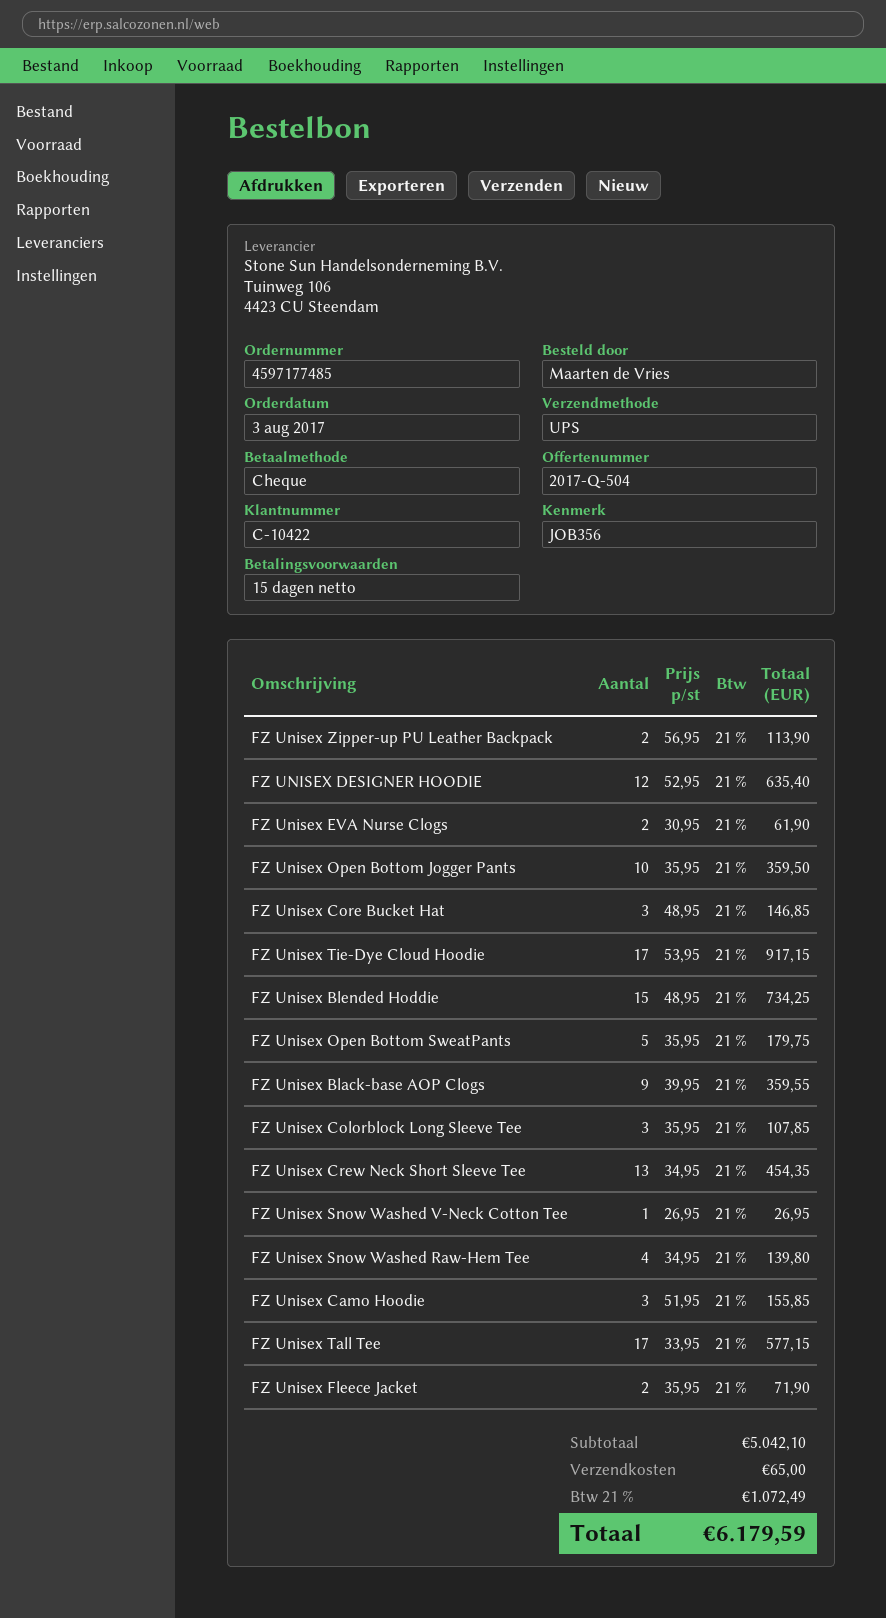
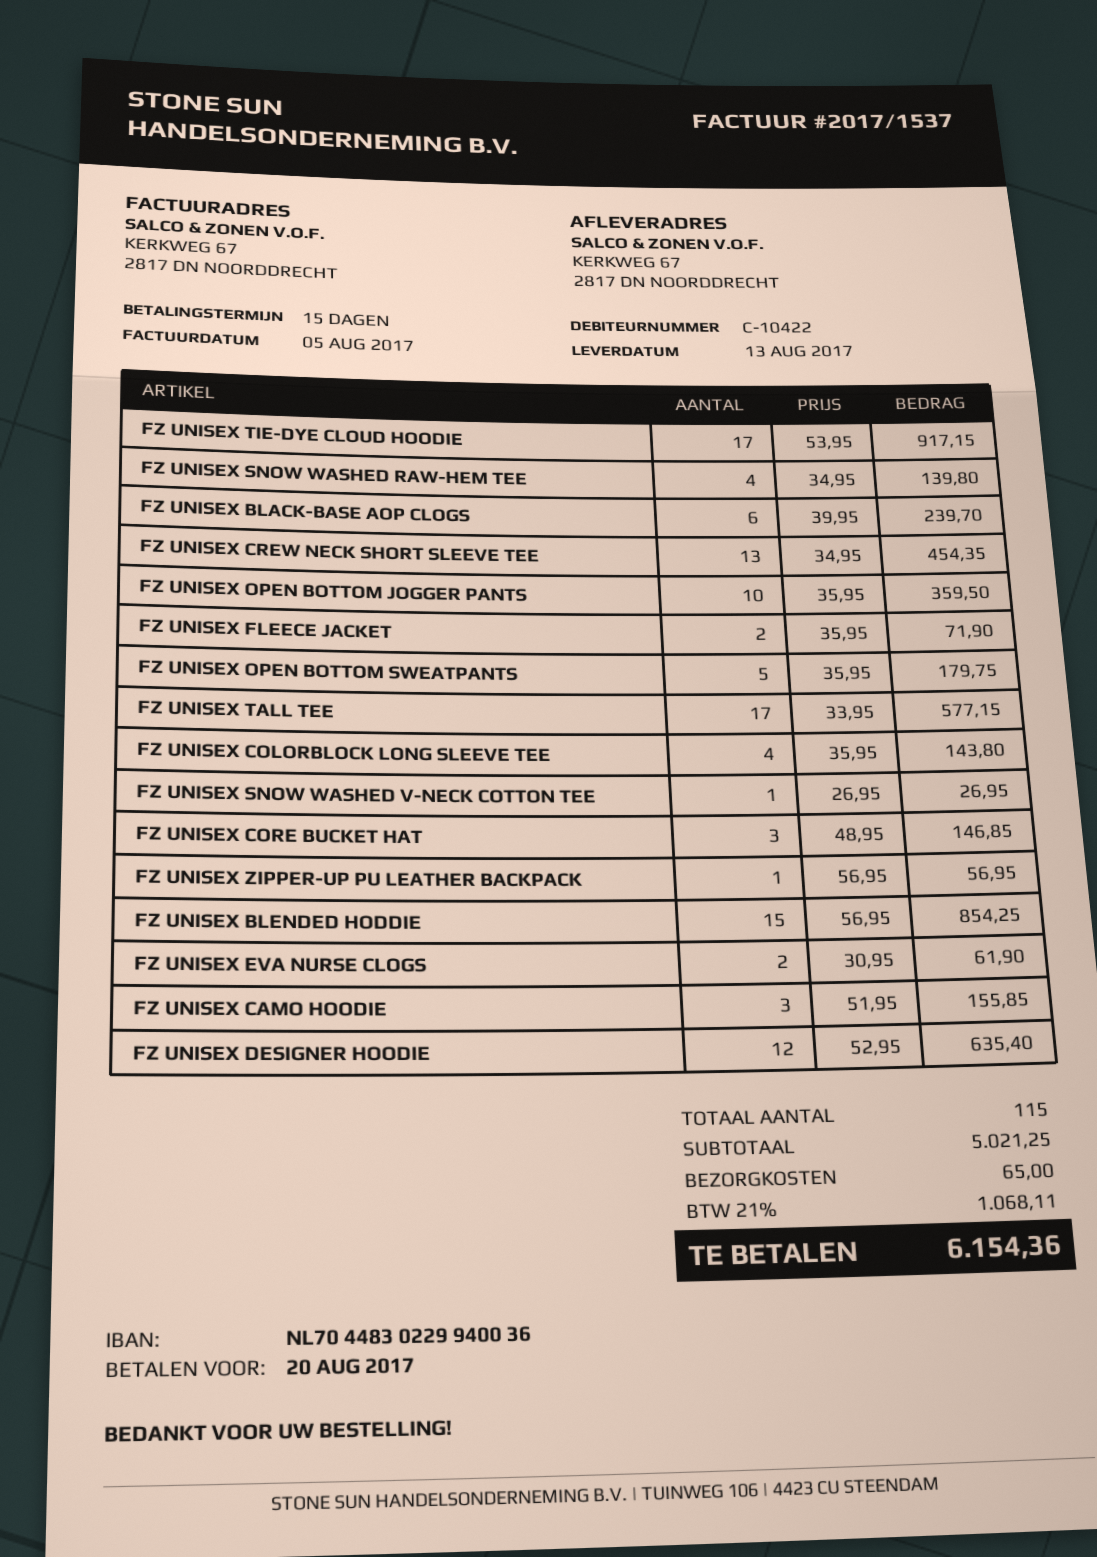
FZ Unisex Zipper-up PU Leather Backpack: 2 x 56.95 = 113.90 -> 1 x 56.95 = 56.95
FZ Unisex Blended Hoddie: 15 x 48.95 = 734.25 -> 15 x 56.95 = 854.25
FZ Unisex Black-base AOP Clogs: 9 x 39.95 = 359.55 -> 6 x 39.95 = 239.70
FZ Unisex Colorblock Long Sleeve Tee: 3 x 35.95 = 107.85 -> 4 x 35.95 = 143.80
subtotal: 5042.10 -> 5021.25
tax: 21% = 1072.49 -> 21% = 1068.11
total: 6179.59 -> 6154.36

